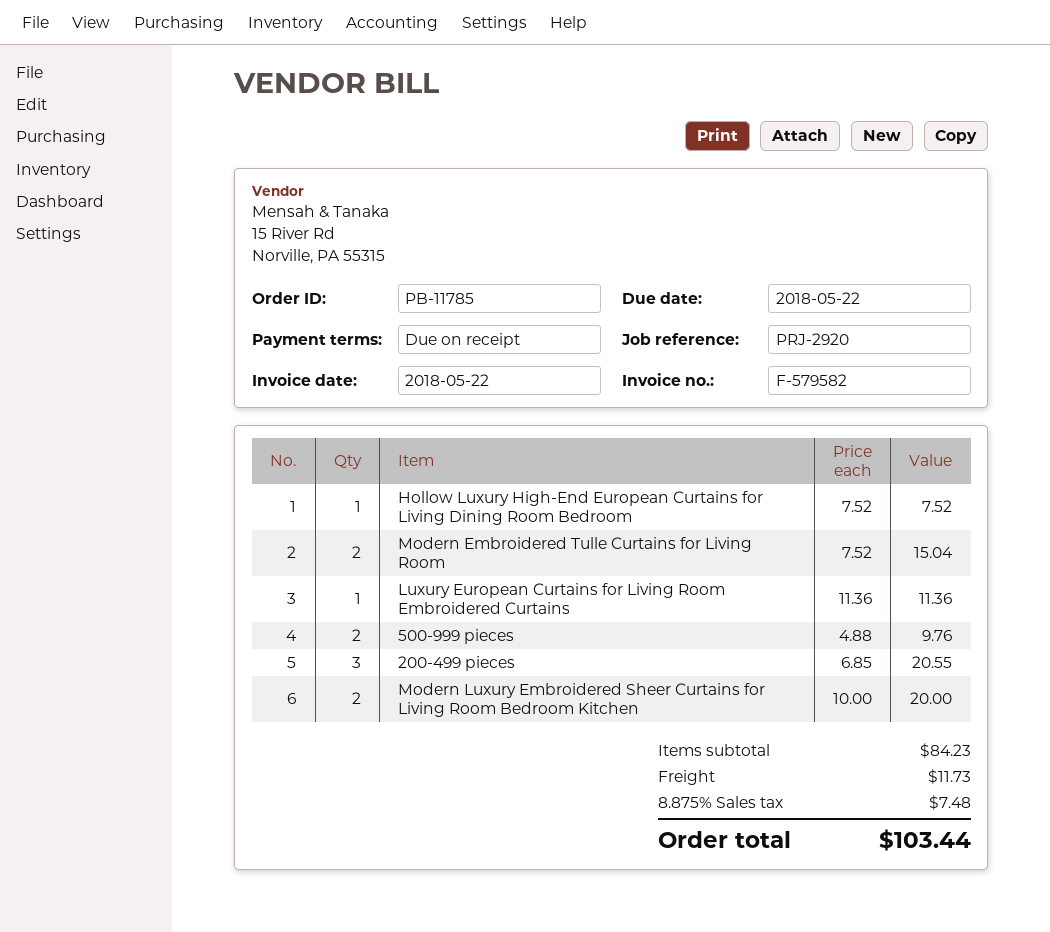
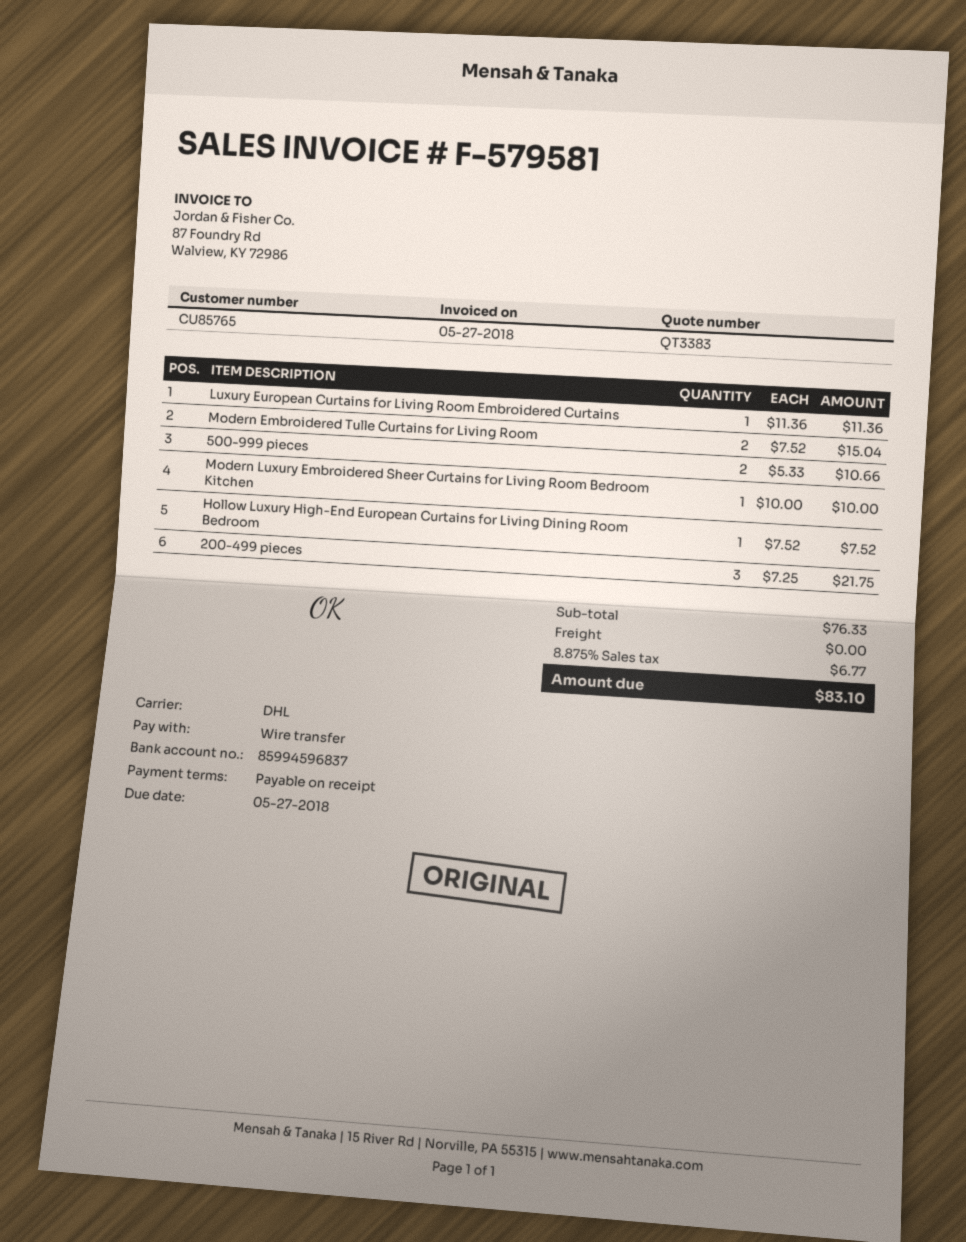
invoice number: F-579582 -> F-579581
invoice date: 2018-05-22 -> 2018-05-27
due date: 2018-05-22 -> 2018-05-27
500-999 pieces: 2 x 4.88 = 9.76 -> 2 x 5.33 = 10.66
200-499 pieces: 3 x 6.85 = 20.55 -> 3 x 7.25 = 21.75
Modern Luxury Embroidered Sheer Curtains for Living Room Bedroom Kitchen: 2 x 10.00 = 20.00 -> 1 x 10.00 = 10.00
subtotal: 84.23 -> 76.33
shipping: 11.73 -> 0.00
tax: 8.875% = 7.48 -> 8.875% = 6.77
total: 103.44 -> 83.10

